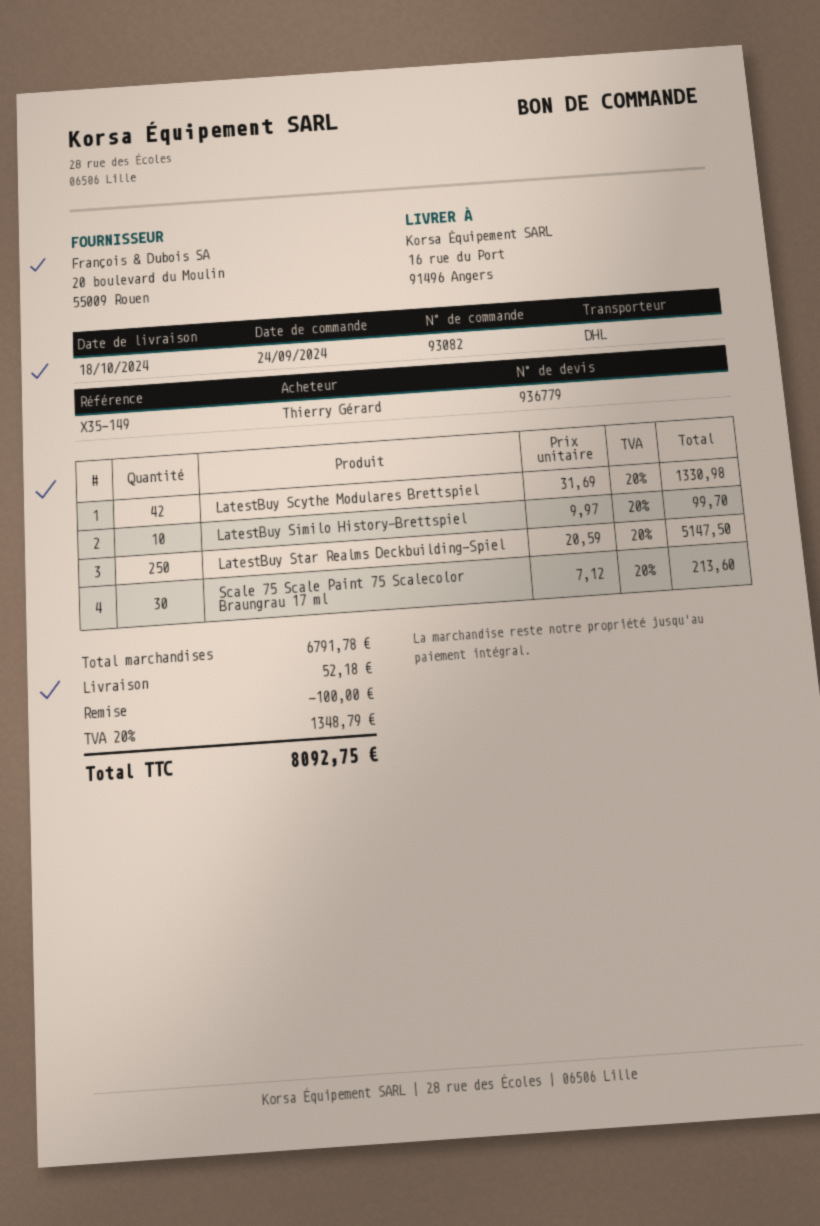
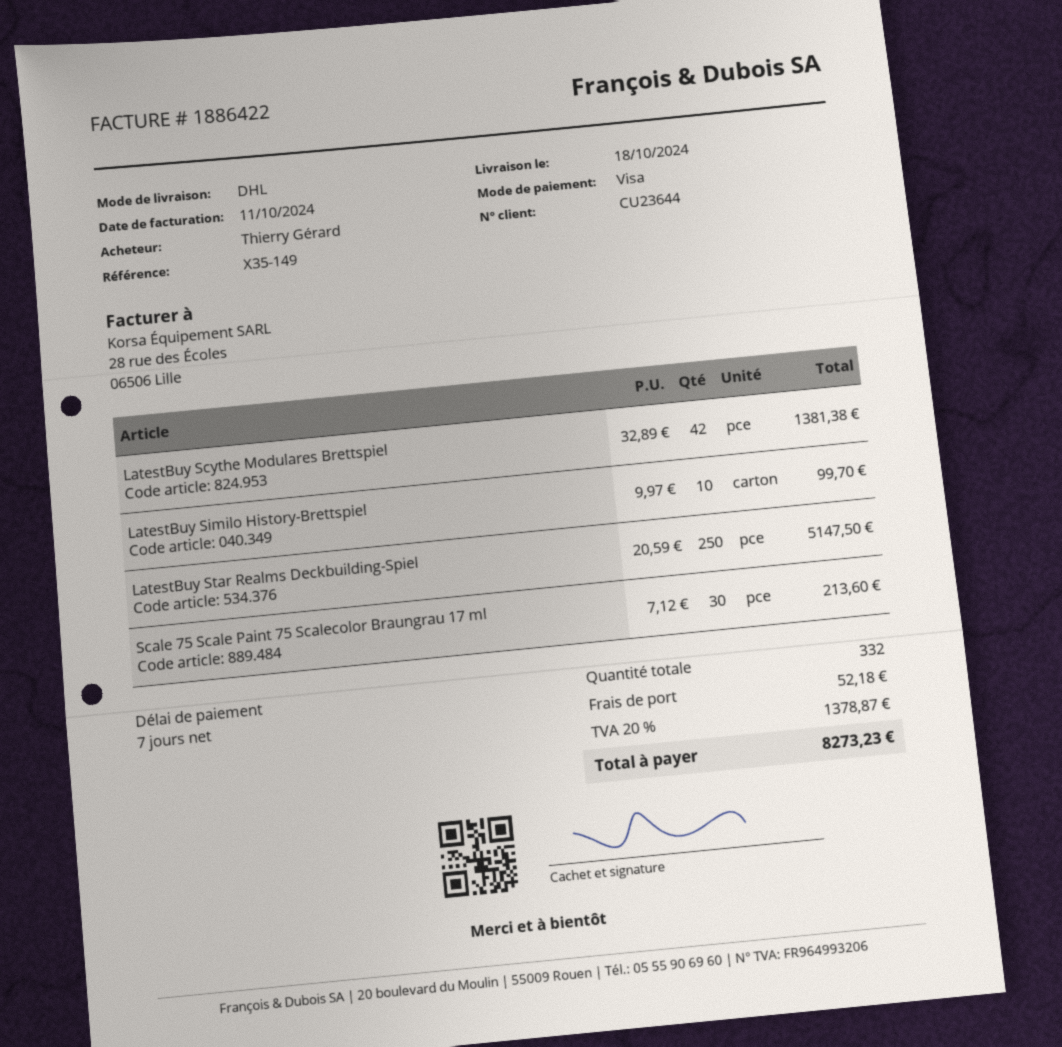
LatestBuy Scythe Modulares Brettspiel: 42 x 31.69 = 1330.98 -> 42 x 32.89 = 1381.38
discount: 100.00 -> none
tax: 20% = 1348.79 -> 20% = 1378.87
total: 8092.75 -> 8273.23

